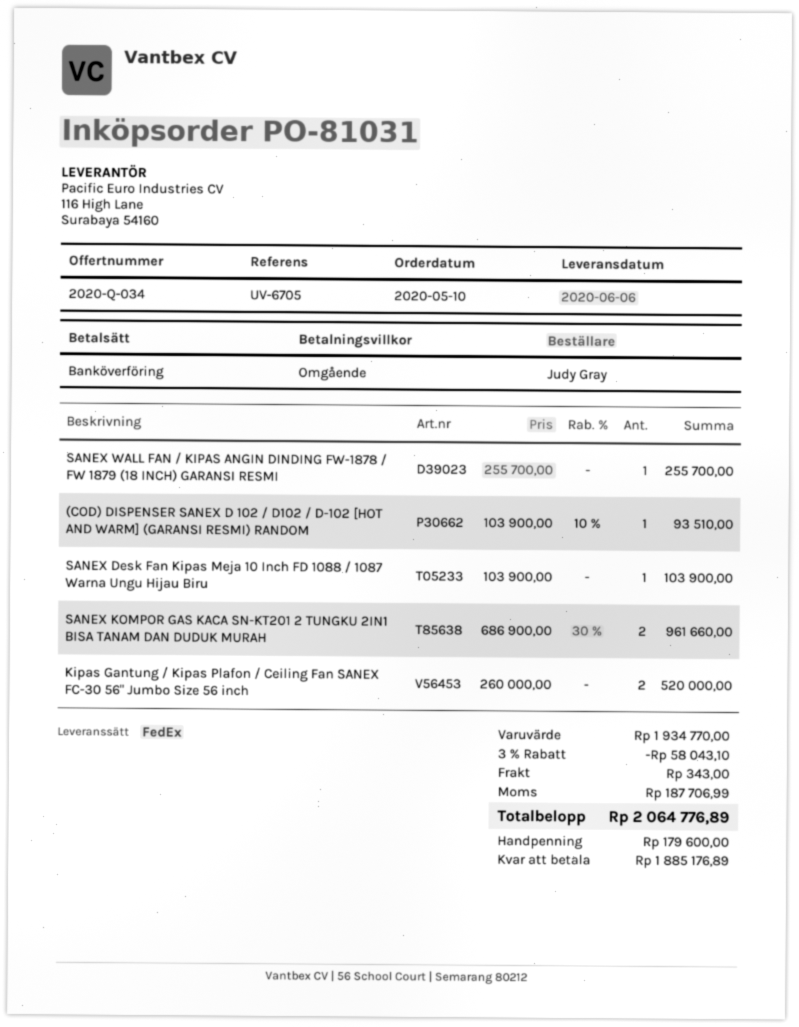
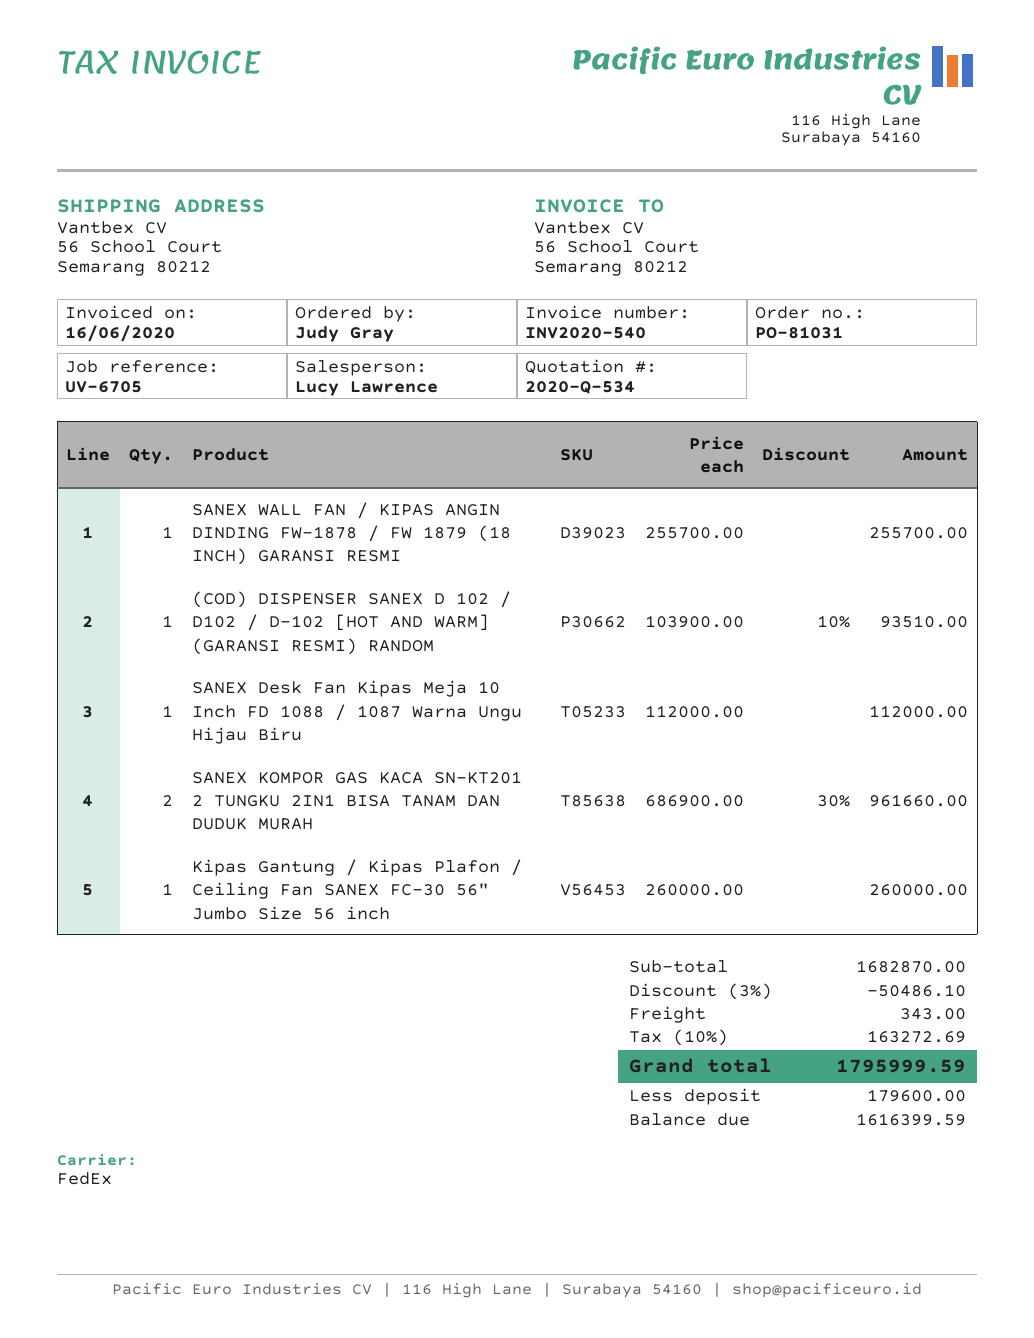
quote number: 2020-Q-034 -> 2020-Q-534
SANEX Desk Fan Kipas Meja 10 Inch FD 1088 / 1087 Warna Ungu Hijau Biru: 1 x 103900.00 = 103900.00 -> 1 x 112000.00 = 112000.00
Kipas Gantung / Kipas Plafon / Ceiling Fan SANEX FC-30 56" Jumbo Size 56 inch: 2 x 260000.00 = 520000.00 -> 1 x 260000.00 = 260000.00
subtotal: 1934770.00 -> 1682870.00
discount: 3% = 58043.10 -> 3% = 50486.10
tax: 187706.99 -> 163272.69
total: 2064776.89 -> 1795999.59
balance: 1885176.89 -> 1616399.59

